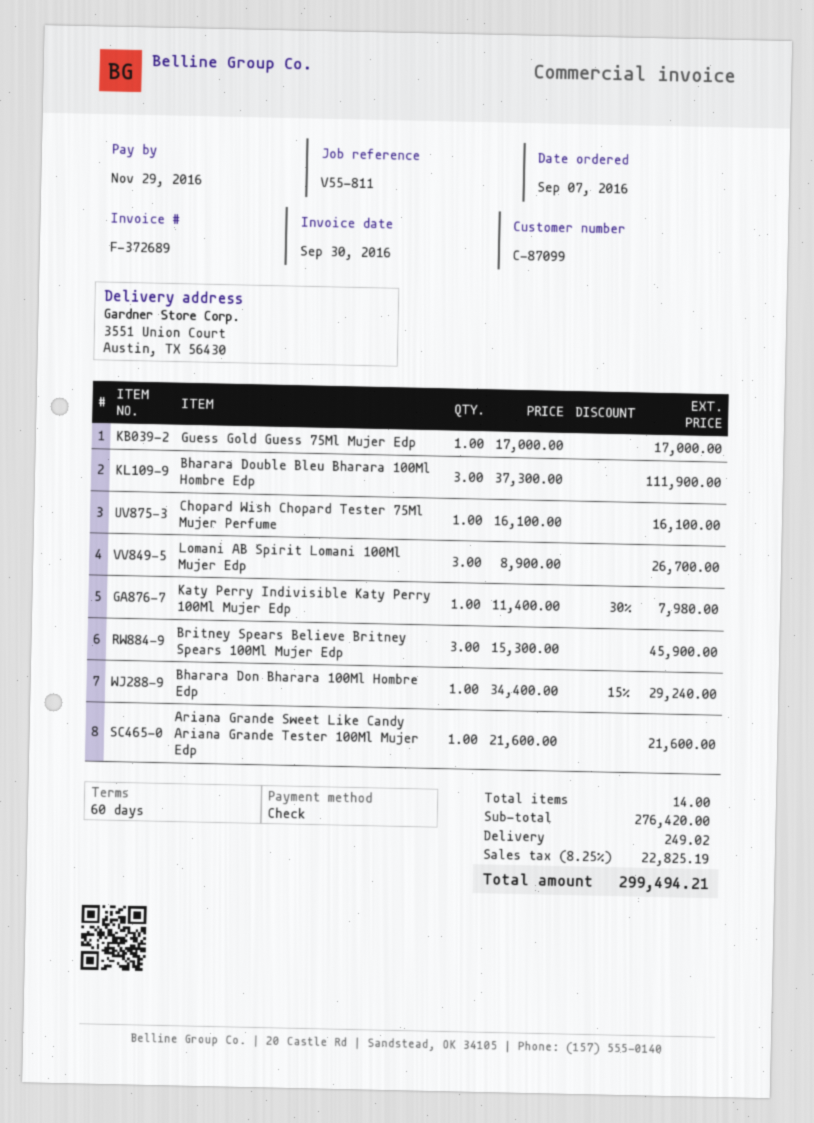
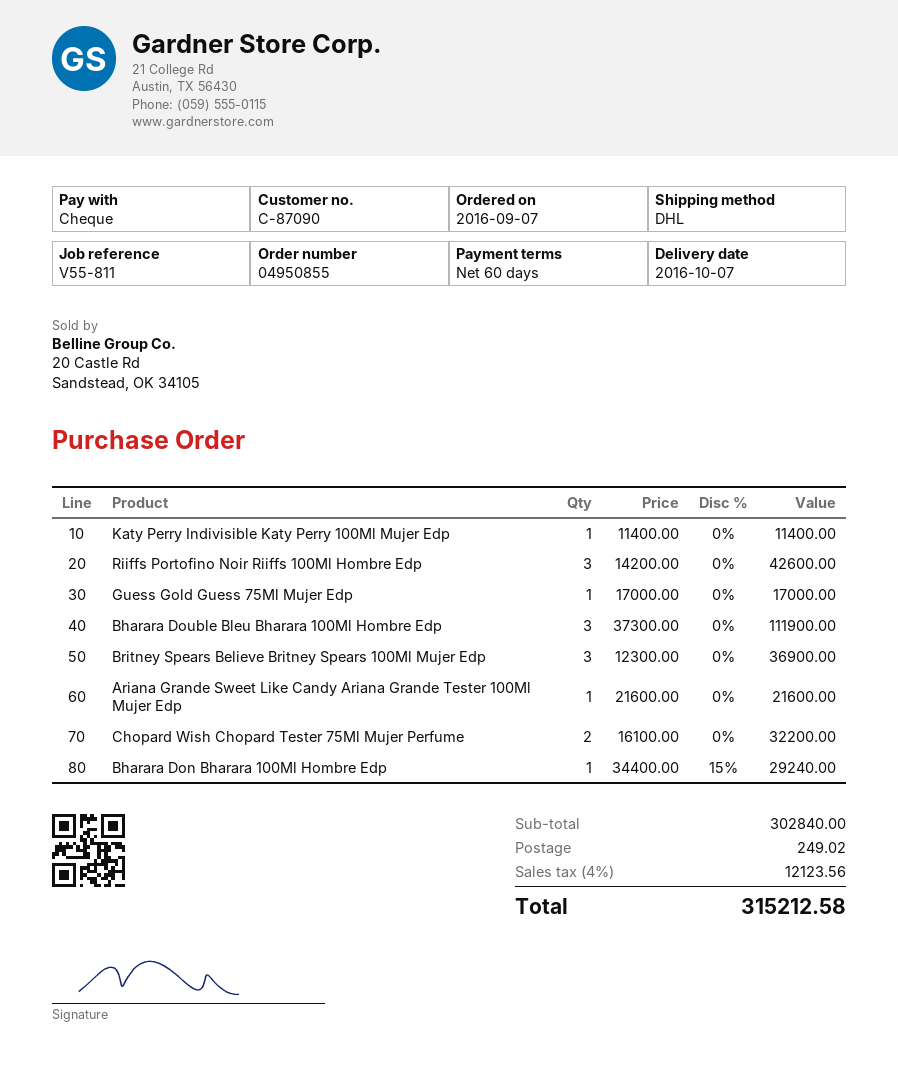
customer number: C-87099 -> C-87090
Chopard Wish Chopard Tester 75Ml Mujer Perfume: 1 x 16100.00 = 16100.00 -> 2 x 16100.00 = 32200.00
Lomani AB Spirit Lomani 100Ml Mujer Edp: 3 x 8900.00 = 26700.00 -> none
Katy Perry Indivisible Katy Perry 100Ml Mujer Edp: 1 x 11400.00 - 30% = 7980.00 -> 1 x 11400.00 = 11400.00
Britney Spears Believe Britney Spears 100Ml Mujer Edp: 3 x 15300.00 = 45900.00 -> 3 x 12300.00 = 36900.00
Riiffs Portofino Noir Riiffs 100Ml Hombre Edp: none -> 3 x 14200.00 = 42600.00
subtotal: 276420.00 -> 302840.00
tax: 8.25% = 22825.19 -> 4% = 12123.56
total: 299494.21 -> 315212.58

